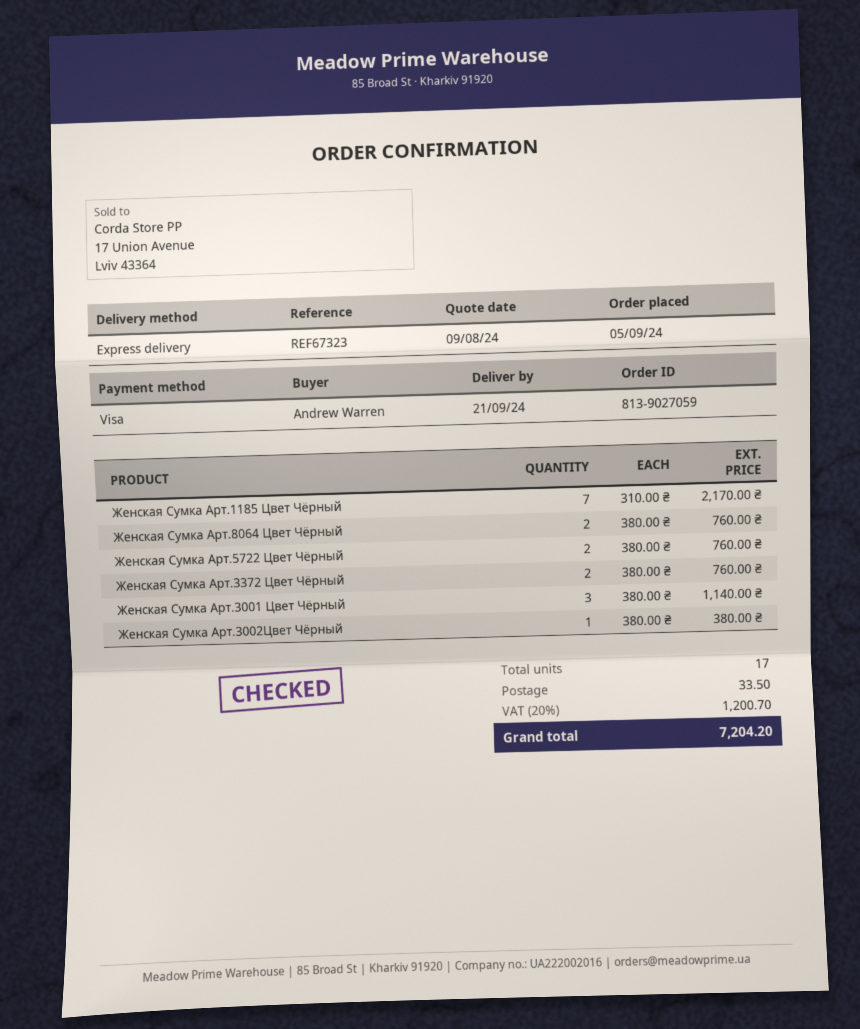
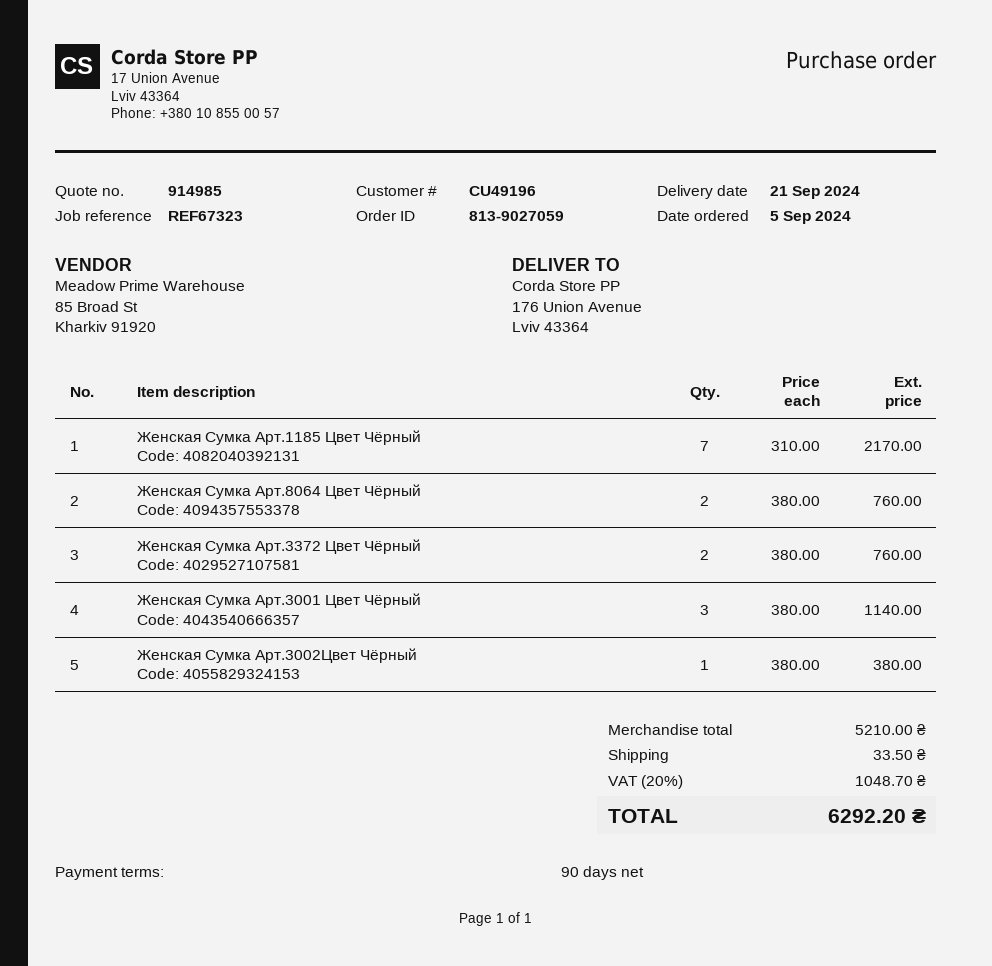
Женская Сумка Арт.5722 Цвет Чёрный: 2 x 380.00 = 760.00 -> none
tax: 20% = 1200.70 -> 20% = 1048.70
total: 7204.20 -> 6292.20

